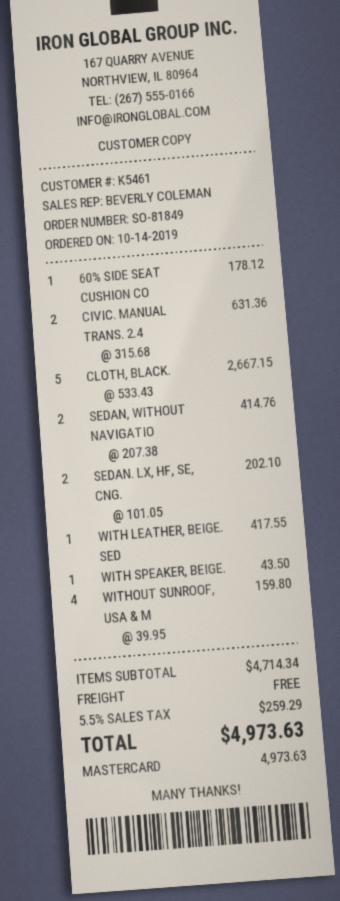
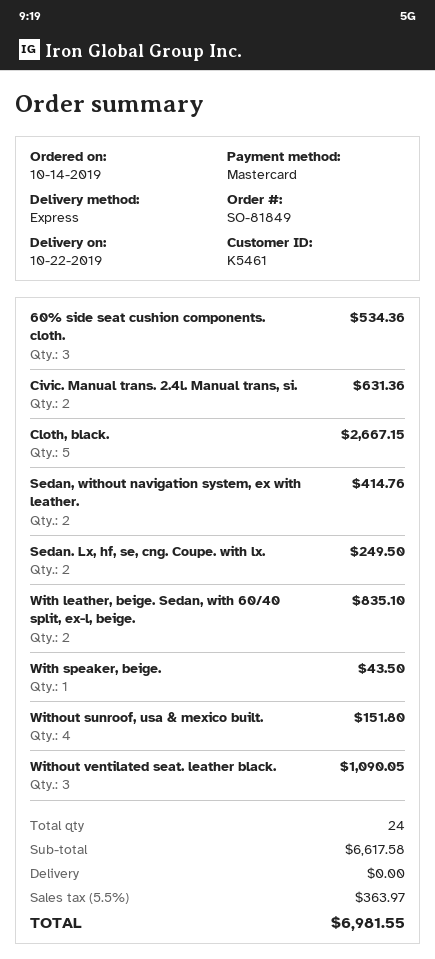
60% SIDE SEAT CUSHION CO: 1 for 178.12 -> 3 for 534.36
SEDAN. LX, HF, SE, CNG.: 2 for 202.10 -> 2 for 249.50
WITH LEATHER, BEIGE. SED: 1 for 417.55 -> 2 for 835.10
WITHOUT SUNROOF, USA & M: 4 for 159.80 -> 4 for 151.80
Without ventilated seat. leather black.: none -> 3 for 1090.05
subtotal: 4714.34 -> 6617.58
tax: 5.5% = 259.29 -> 5.5% = 363.97
total: 4973.63 -> 6981.55

